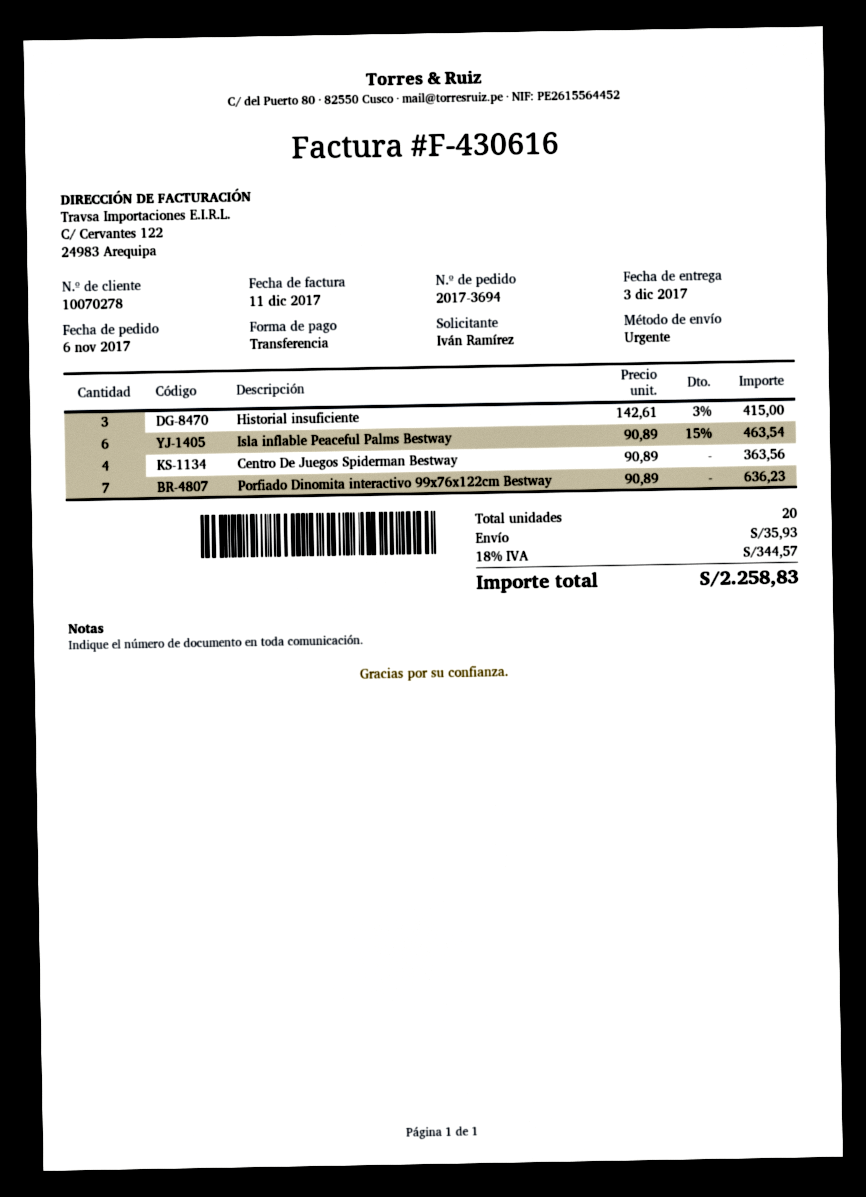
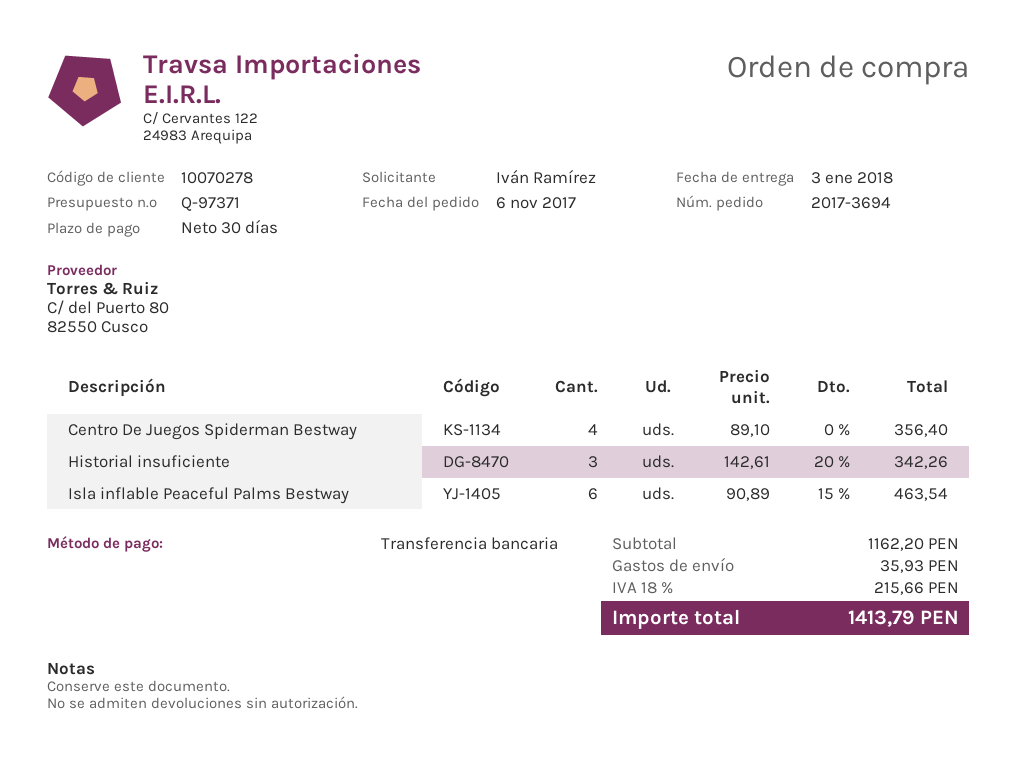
delivery date: 2017-12-03 -> 2018-01-03
Historial insuficiente: 3 x 142.61 - 3% = 415.00 -> 3 x 142.61 - 20% = 342.26
Centro De Juegos Spiderman Bestway: 4 x 90.89 = 363.56 -> 4 x 89.10 = 356.40
Porfiado Dinomita interactivo 99x76x122cm Bestway: 7 x 90.89 = 636.23 -> none
tax: 18% = 344.57 -> 18% = 215.66
total: 2258.83 -> 1413.79

